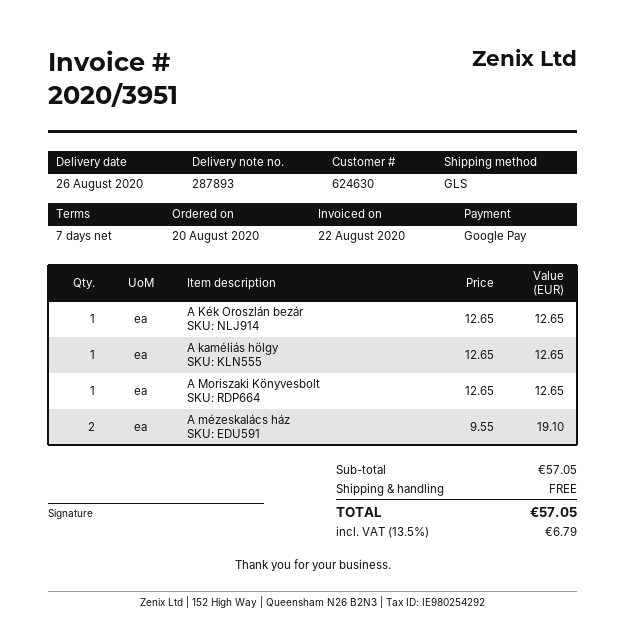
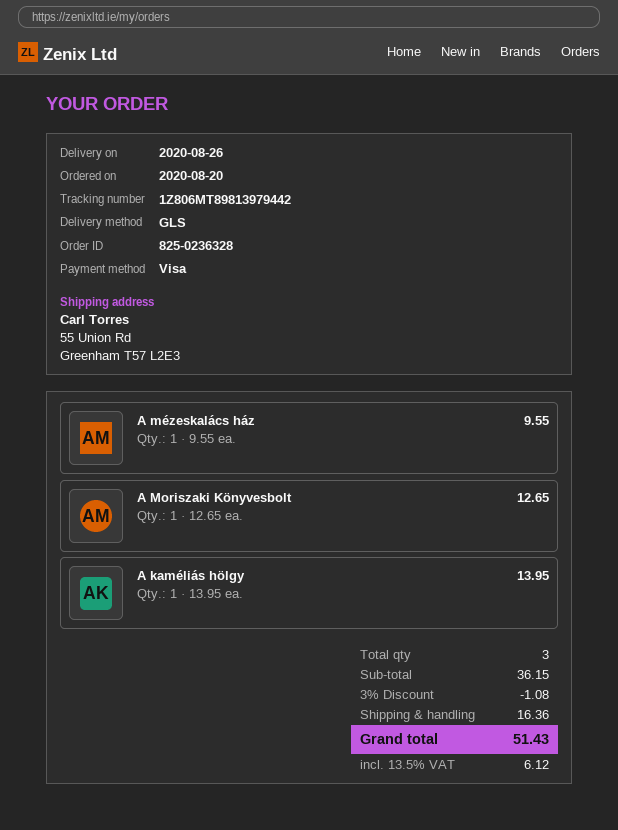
payment method: Google Pay -> Visa
A Kék Oroszlán bezár: 1 x 12.65 = 12.65 -> none
A kaméliás hölgy: 1 x 12.65 = 12.65 -> 1 x 13.95 = 13.95
A mézeskalács ház: 2 x 9.55 = 19.10 -> 1 x 9.55 = 9.55
subtotal: 57.05 -> 36.15
discount: none -> 3% = 1.08
shipping: 0.00 -> 16.36
tax: 13.5% = 6.79 -> 13.5% = 6.12
total: 57.05 -> 51.43

